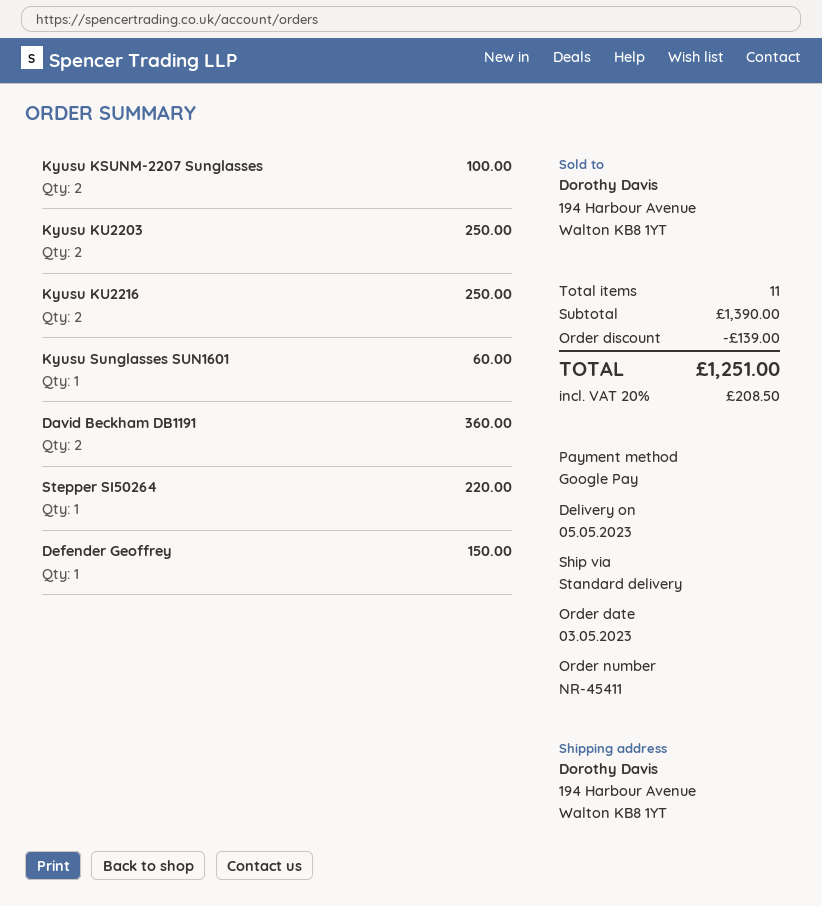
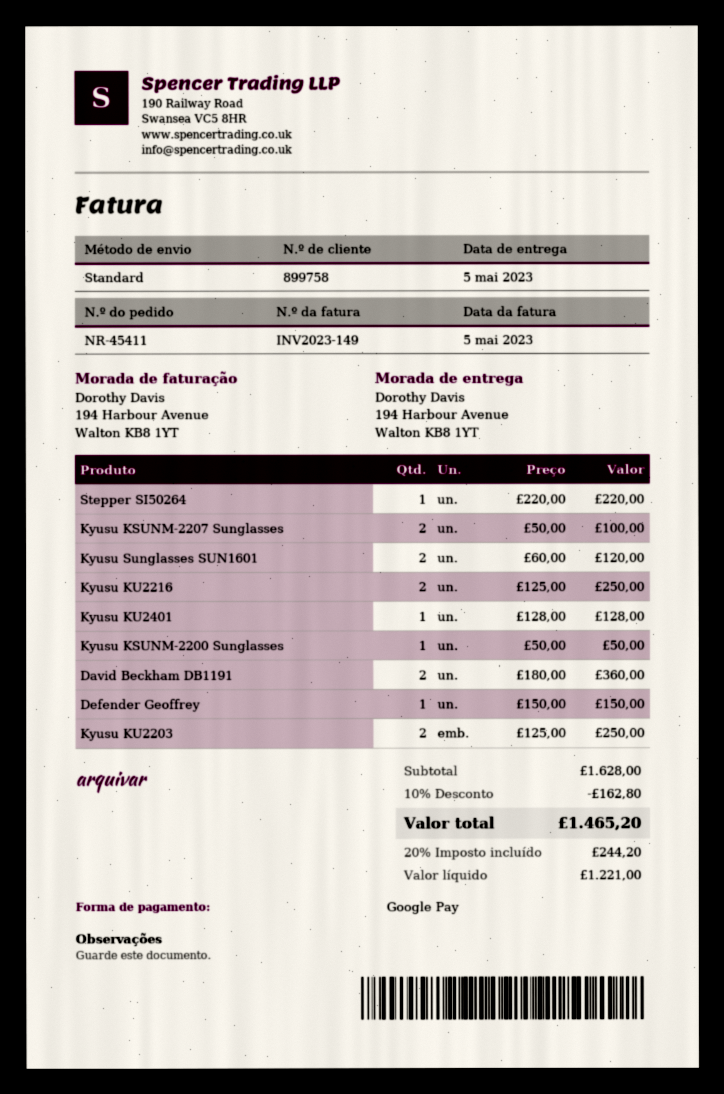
Kyusu Sunglasses SUN1601: 1 for 60.00 -> 2 for 120.00
Kyusu KU2401: none -> 1 for 128.00
Kyusu KSUNM-2200 Sunglasses: none -> 1 for 50.00
subtotal: 1390.00 -> 1628.00
discount: 139.00 -> 162.80
tax: 20% = 208.50 -> 20% = 244.20
total: 1251.00 -> 1465.20

